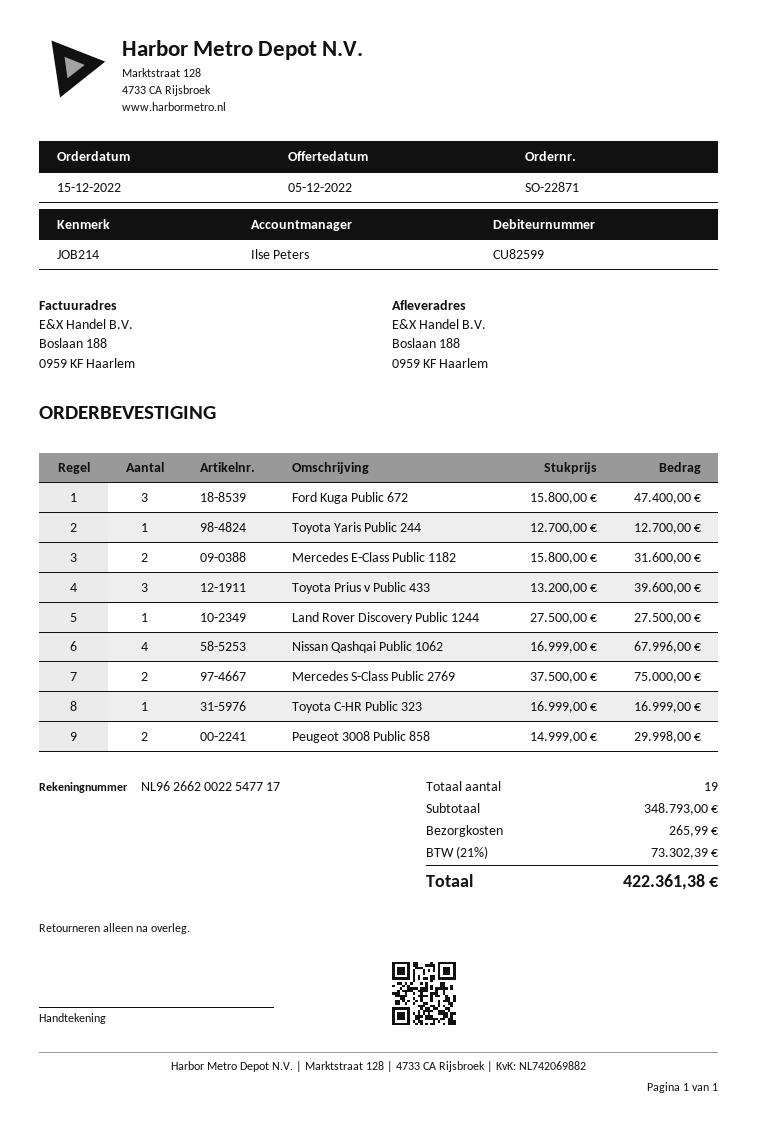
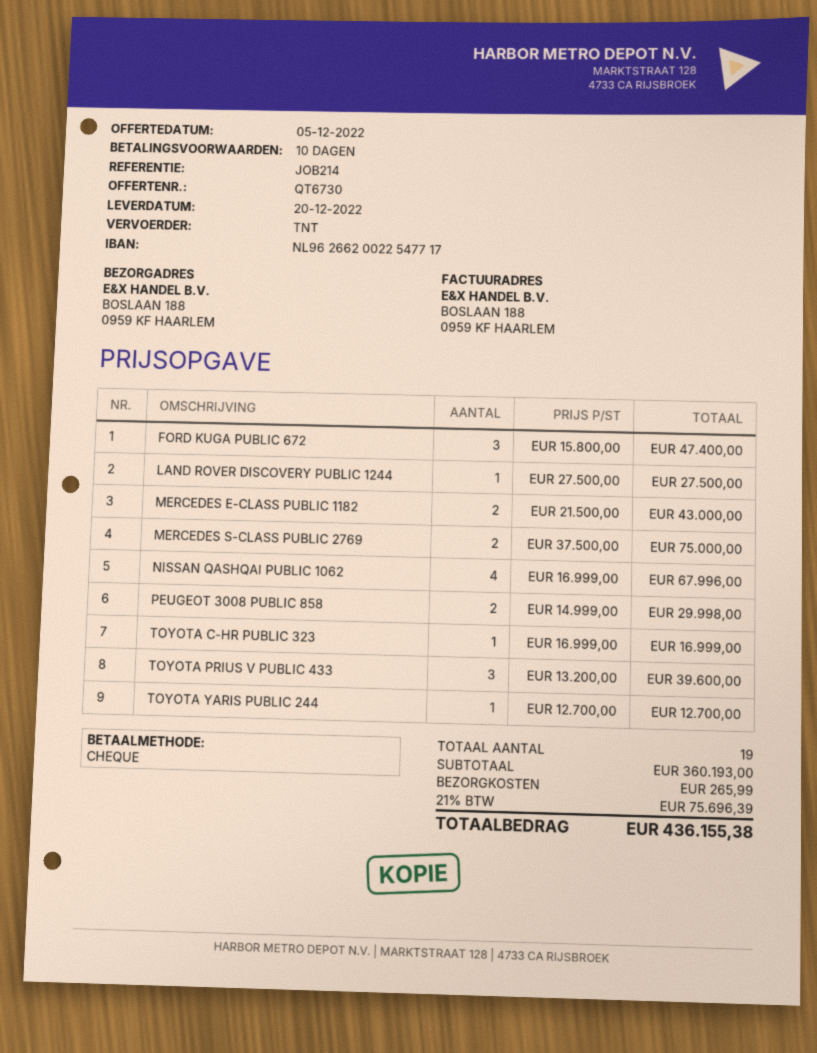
Mercedes E-Class Public 1182: 2 x 15800.00 = 31600.00 -> 2 x 21500.00 = 43000.00
subtotal: 348793.00 -> 360193.00
tax: 21% = 73302.39 -> 21% = 75696.39
total: 422361.38 -> 436155.38

